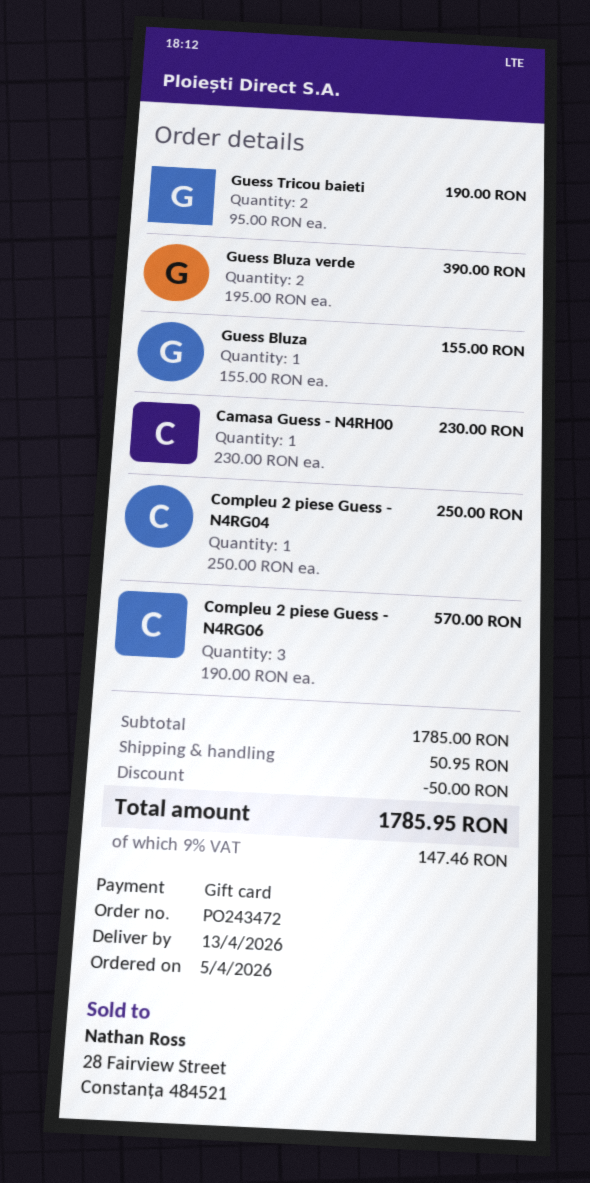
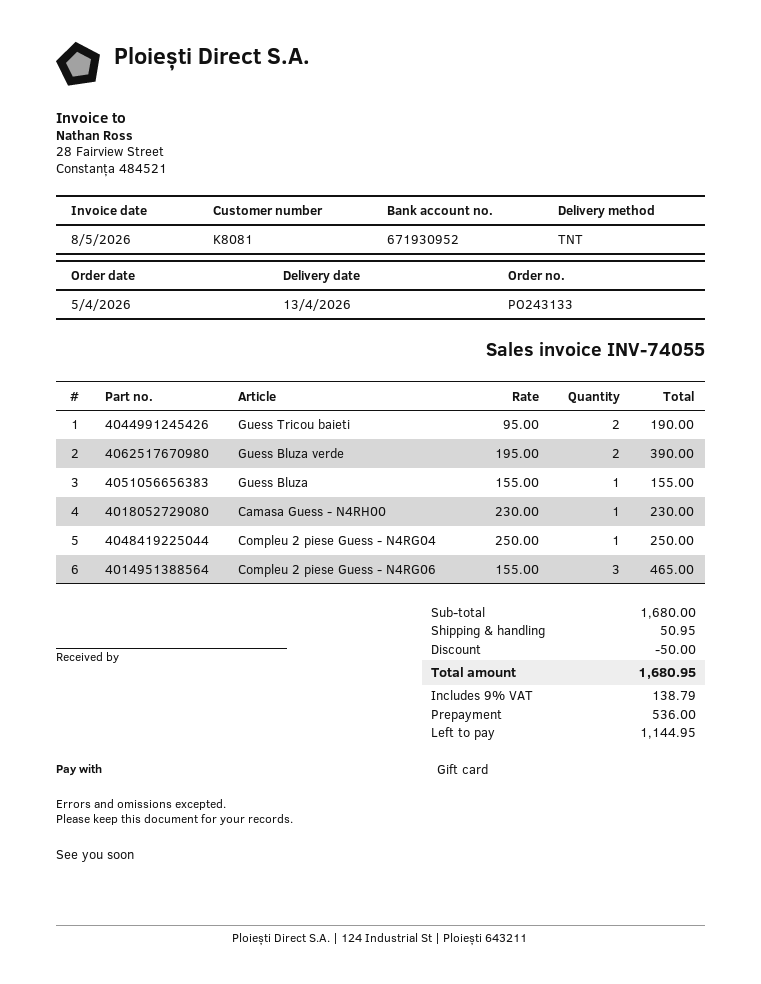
order number: PO243472 -> PO243133
Compleu 2 piese Guess - N4RG06: 3 x 190.00 = 570.00 -> 3 x 155.00 = 465.00
subtotal: 1785.00 -> 1680.00
tax: 9% = 147.46 -> 9% = 138.79
total: 1785.95 -> 1680.95

